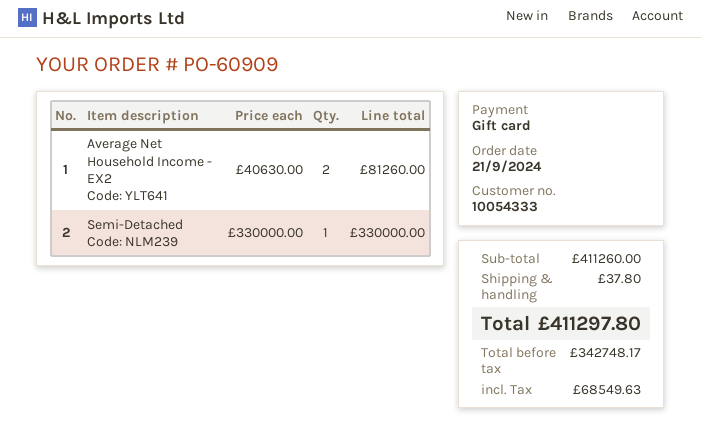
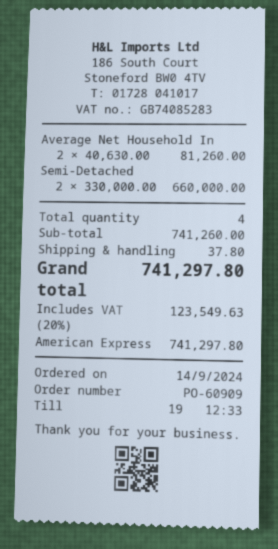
order date: 2024-09-21 -> 2024-09-14
payment method: gift card -> American Express
Semi-Detached: 1 x 330000.00 = 330000.00 -> 2 x 330000.00 = 660000.00
subtotal: 411260.00 -> 741260.00
tax: 68549.63 -> 123549.63
total: 411297.80 -> 741297.80

